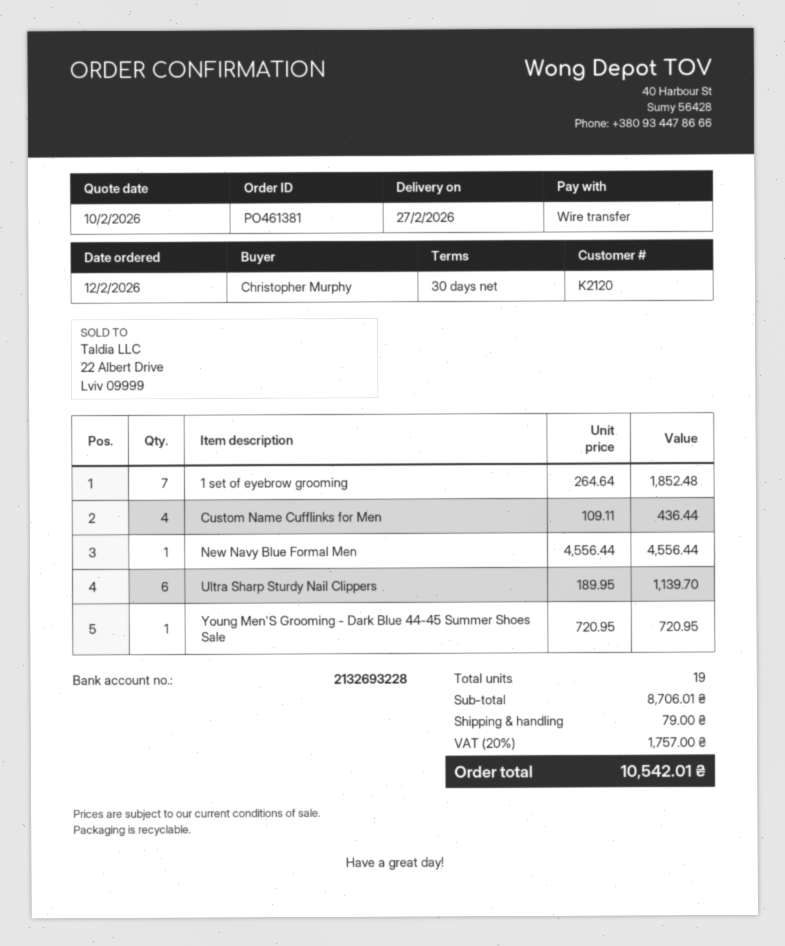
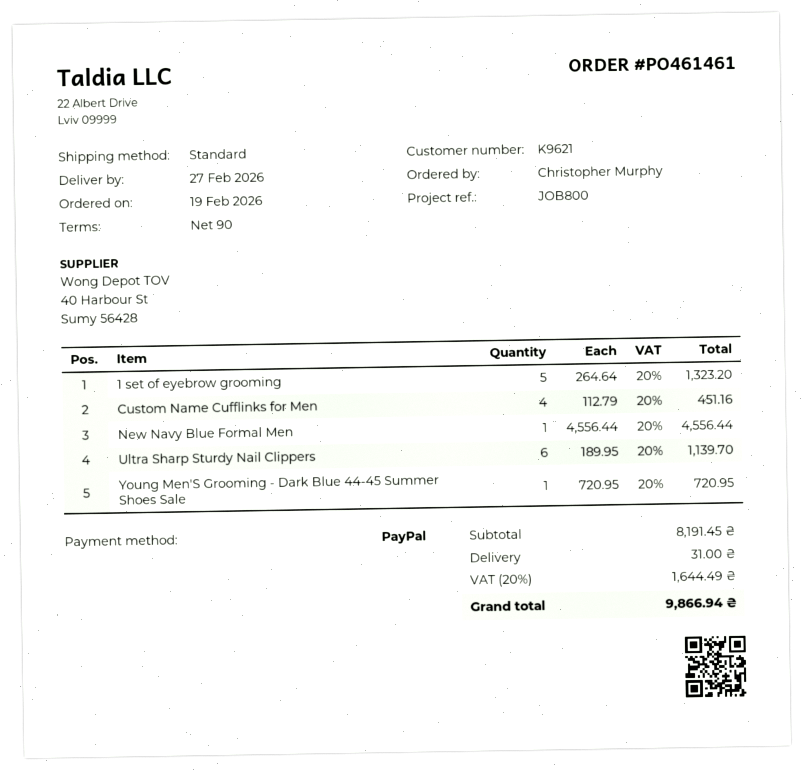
order number: PO461381 -> PO461461
order date: 2026-02-12 -> 2026-02-19
payment terms: 30 days -> 90 days
customer number: K2120 -> K9621
payment method: bank transfer -> PayPal
1 set of eyebrow grooming: 7 x 264.64 = 1852.48 -> 5 x 264.64 = 1323.20
Custom Name Cufflinks for Men: 4 x 109.11 = 436.44 -> 4 x 112.79 = 451.16
subtotal: 8706.01 -> 8191.45
shipping: 79.00 -> 31.00
tax: 20% = 1757.00 -> 20% = 1644.49
total: 10542.01 -> 9866.94

